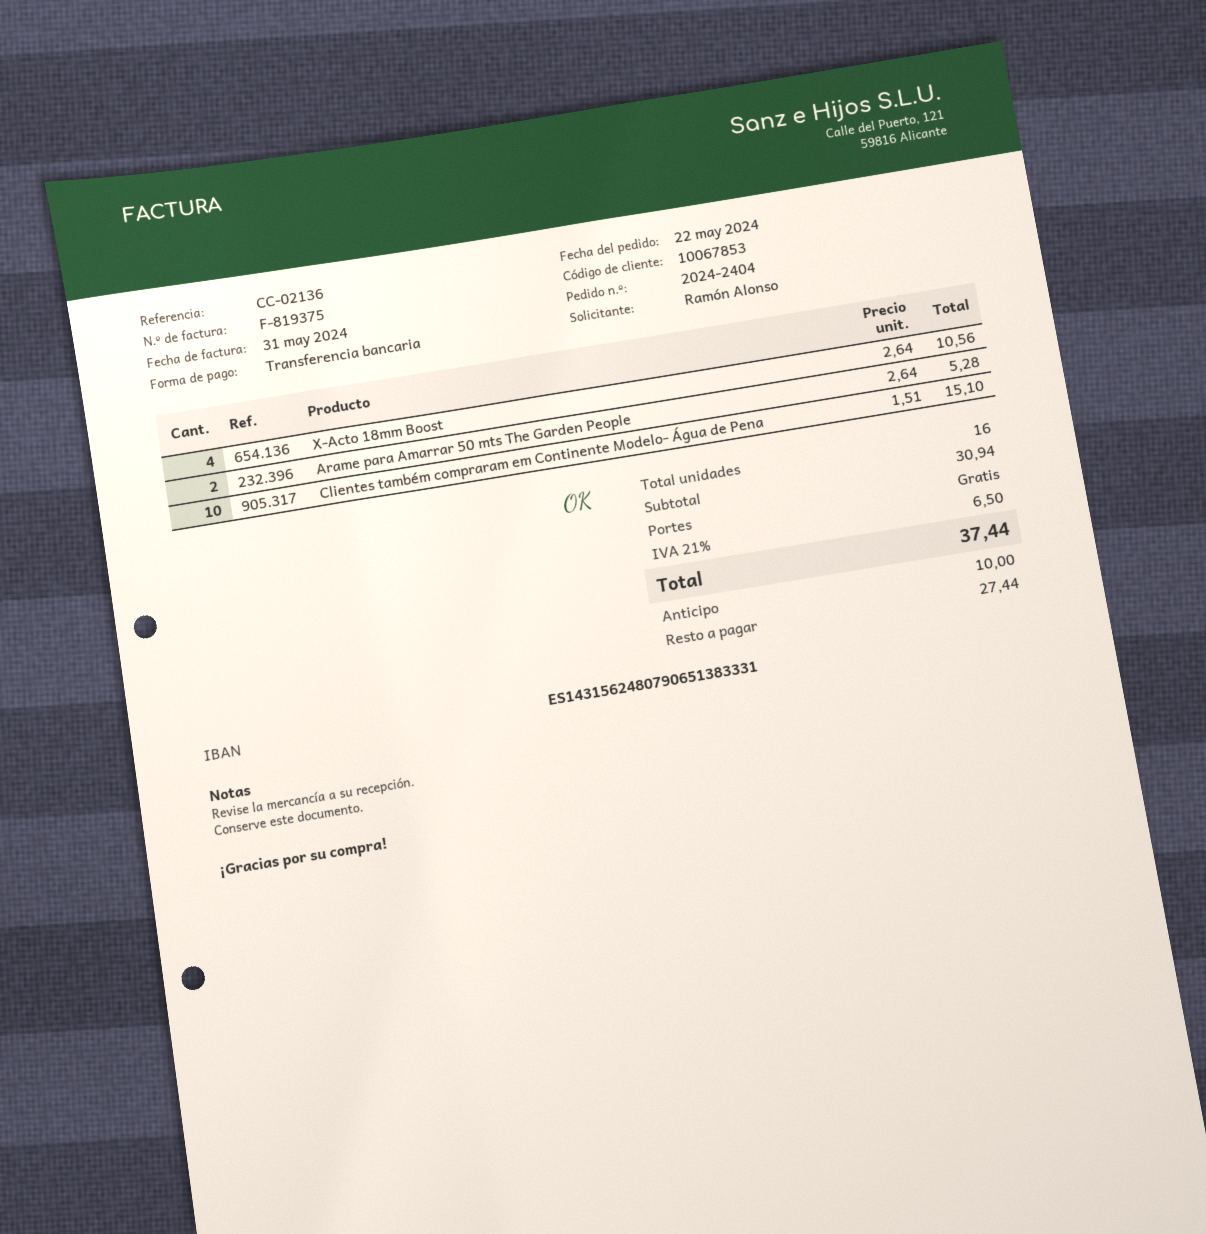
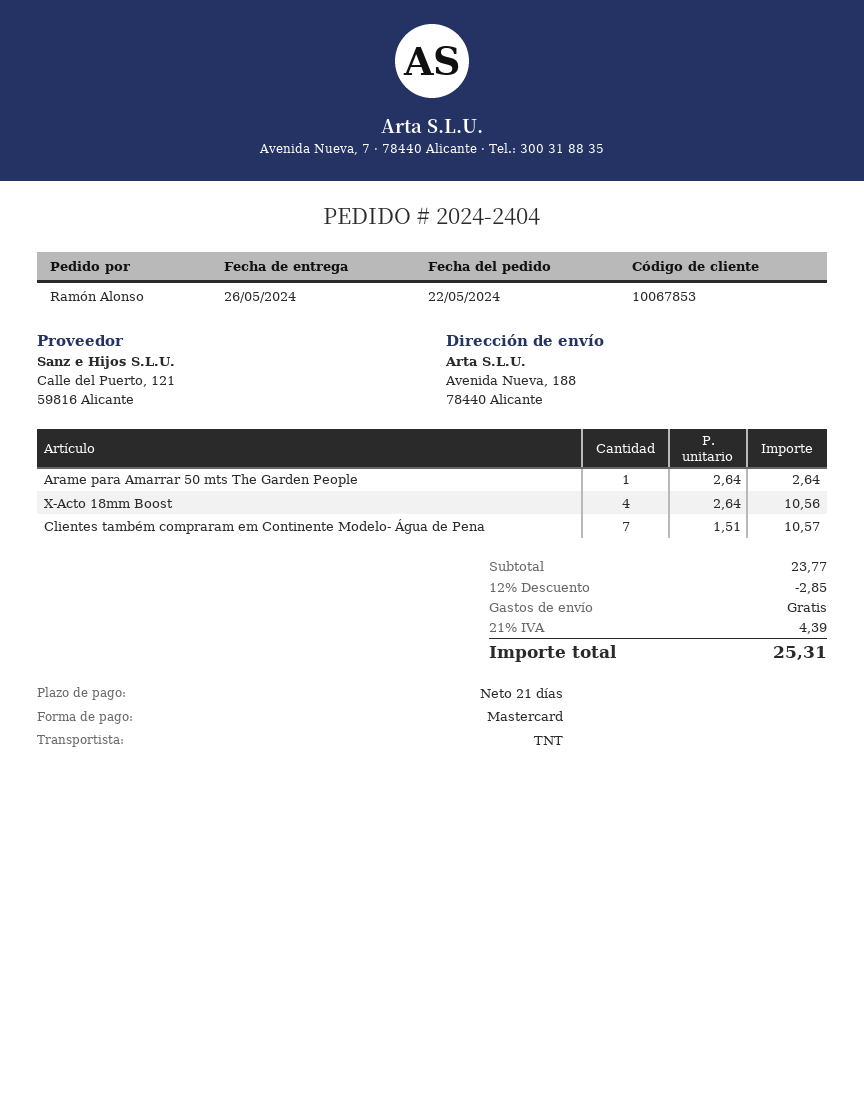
payment method: bank transfer -> Mastercard
Arame para Amarrar 50 mts The Garden People: 2 x 2.64 = 5.28 -> 1 x 2.64 = 2.64
Clientes também compraram em Continente Modelo- Água de Pena: 10 x 1.51 = 15.10 -> 7 x 1.51 = 10.57
subtotal: 30.94 -> 23.77
discount: none -> 12% = 2.85
tax: 21% = 6.50 -> 21% = 4.39
total: 37.44 -> 25.31

